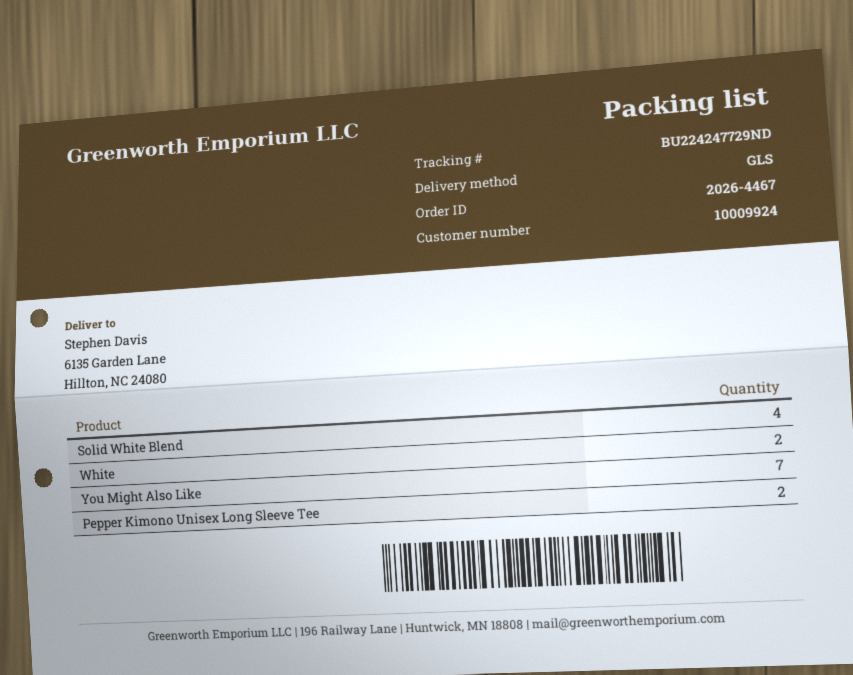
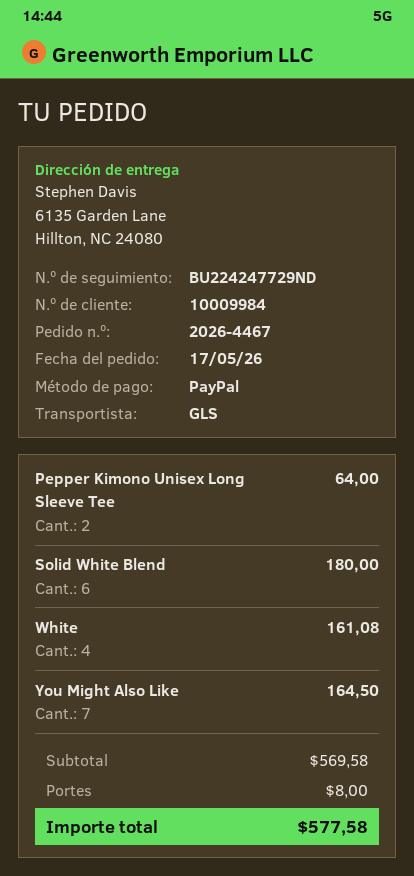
customer number: 10009924 -> 10009984
Solid White Blend: 4 -> 6
White: 2 -> 4

